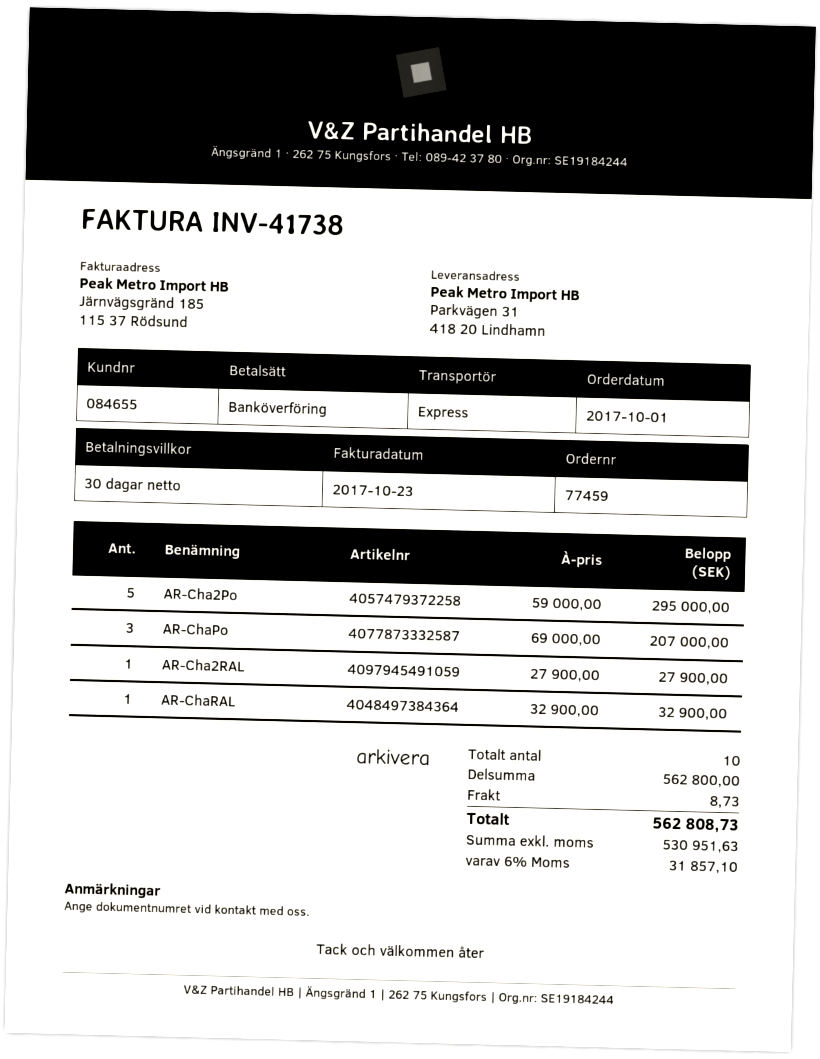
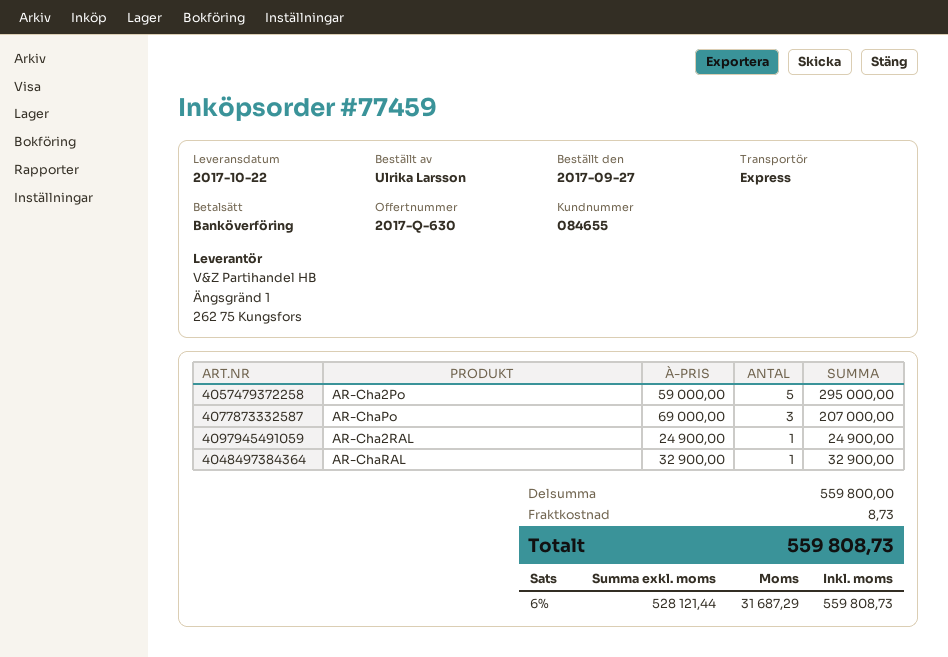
order date: 2017-10-01 -> 2017-09-27
AR-Cha2RAL: 1 x 27900.00 = 27900.00 -> 1 x 24900.00 = 24900.00
subtotal: 562800.00 -> 559800.00
net: 530951.63 -> 528121.44
tax: 6% = 31857.10 -> 6% = 31687.29
total: 562808.73 -> 559808.73

